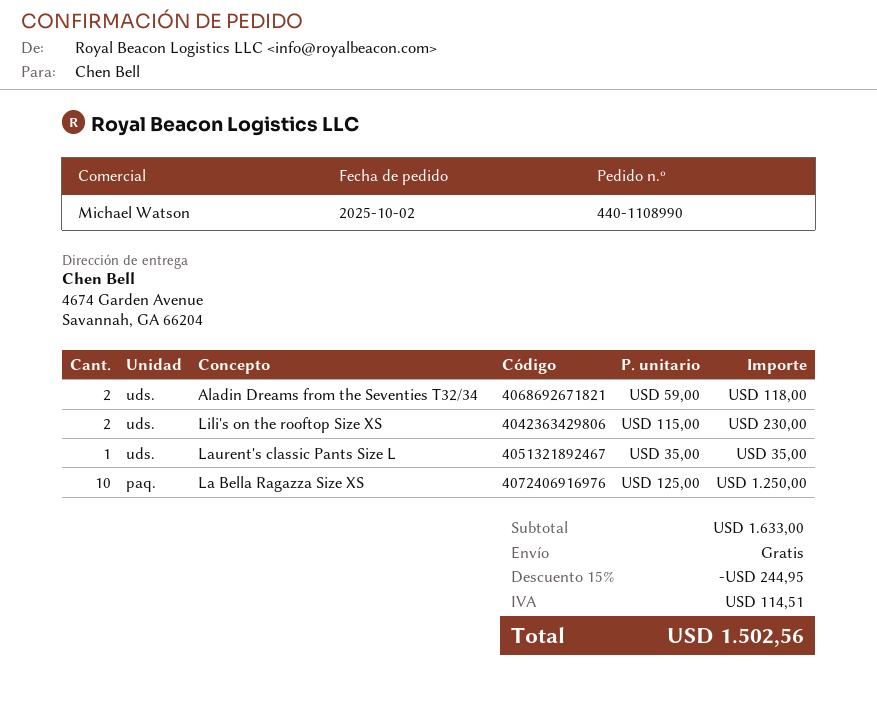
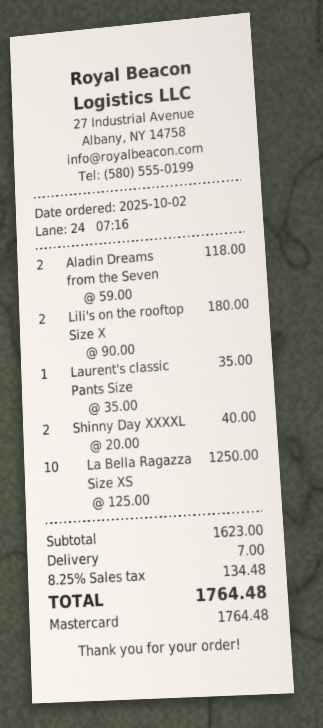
Lili's on the rooftop Size XS: 2 x 115.00 = 230.00 -> 2 x 90.00 = 180.00
Shinny Day XXXXL: none -> 2 x 20.00 = 40.00
subtotal: 1633.00 -> 1623.00
discount: 15% = 244.95 -> none
shipping: 0.00 -> 7.00
tax: 114.51 -> 134.48
total: 1502.56 -> 1764.48

